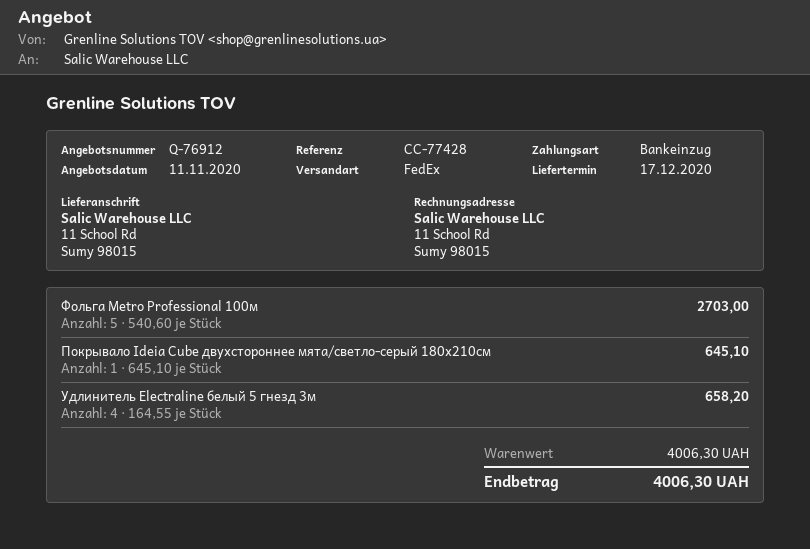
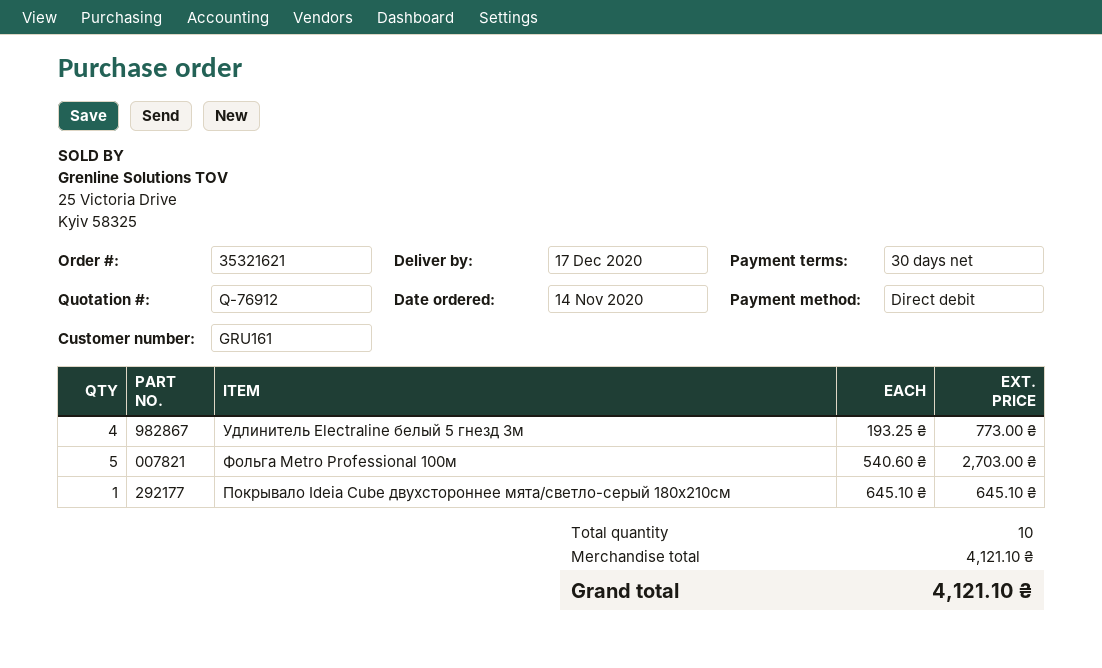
Удлинитель Electraline белый 5 гнезд 3м: 4 x 164.55 = 658.20 -> 4 x 193.25 = 773.00
subtotal: 4006.30 -> 4121.10
total: 4006.30 -> 4121.10

